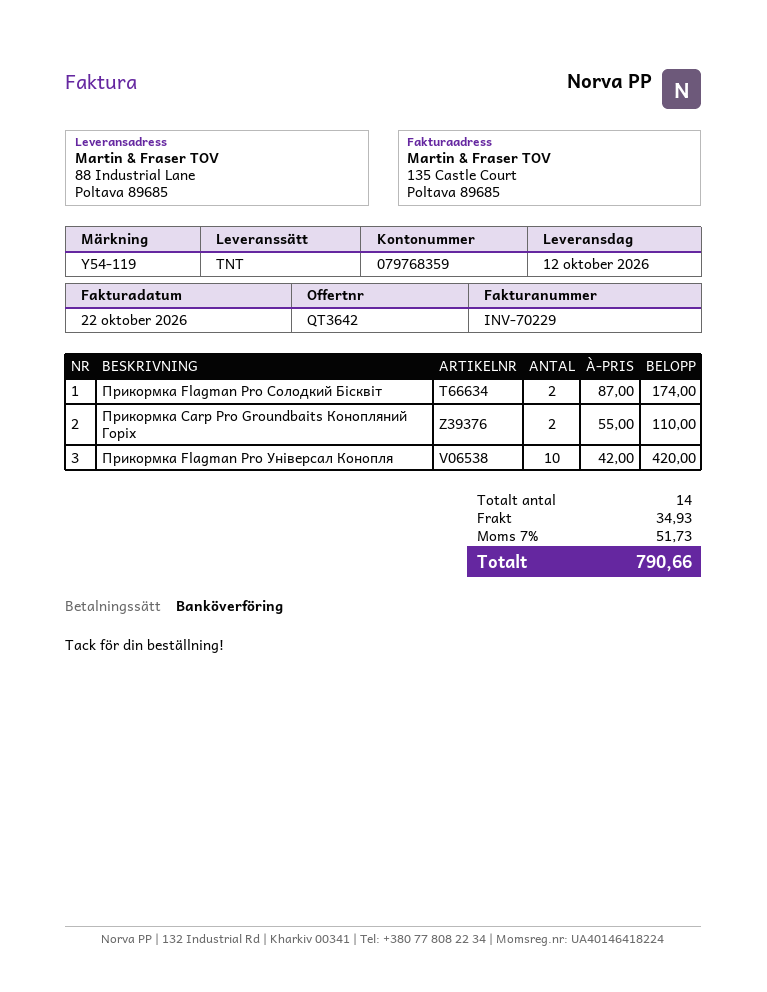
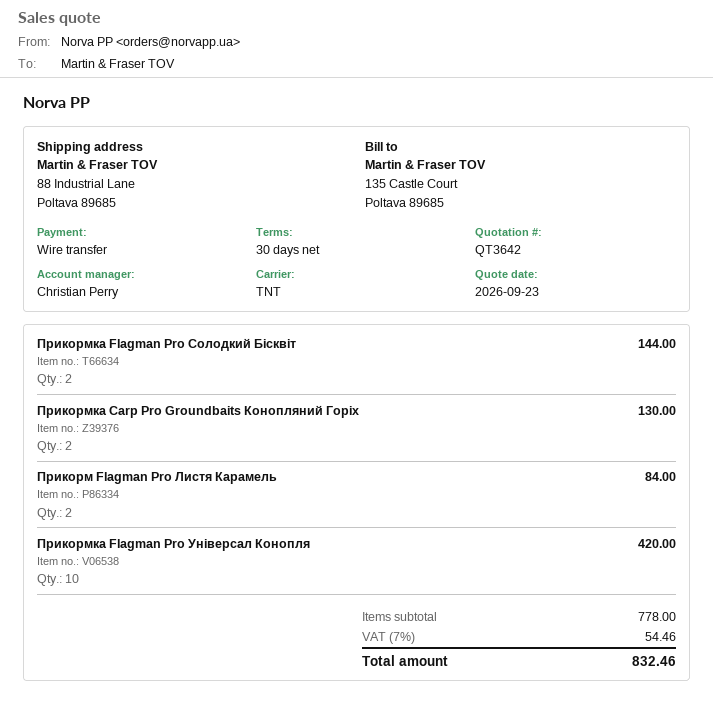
Прикормка Flagman Pro Солодкий Бісквіт: 2 for 174.00 -> 2 for 144.00
Прикормка Carp Pro Groundbaits Конопляний Горіх: 2 for 110.00 -> 2 for 130.00
Прикорм Flagman Pro Листя Карамель: none -> 2 for 84.00
shipping: 34.93 -> none
tax: 7% = 51.73 -> 7% = 54.46
total: 790.66 -> 832.46

